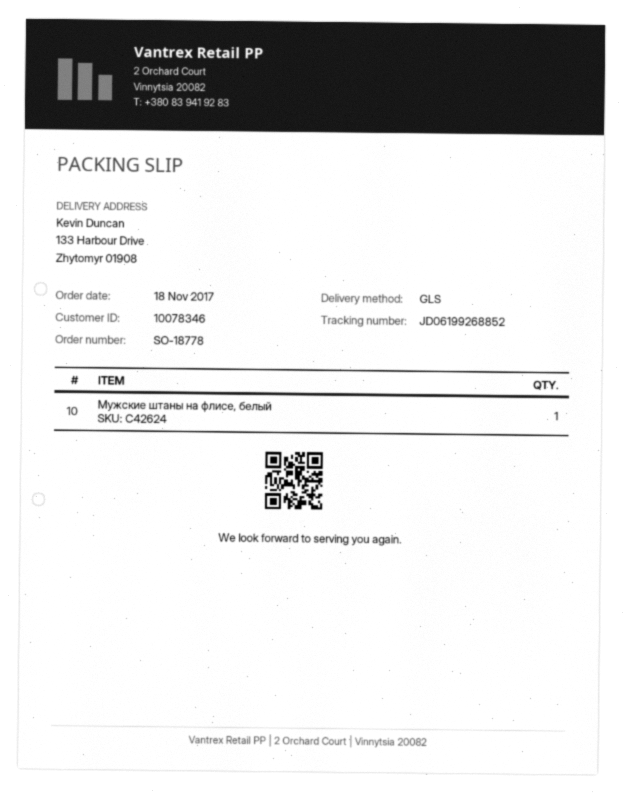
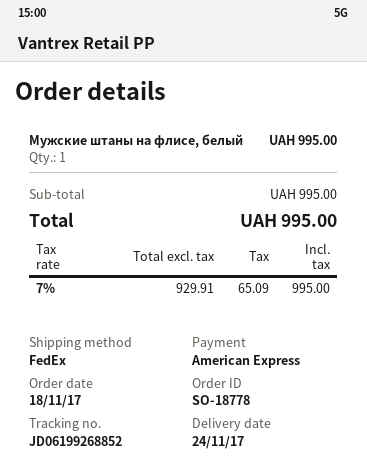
shipping method: GLS -> FedEx

